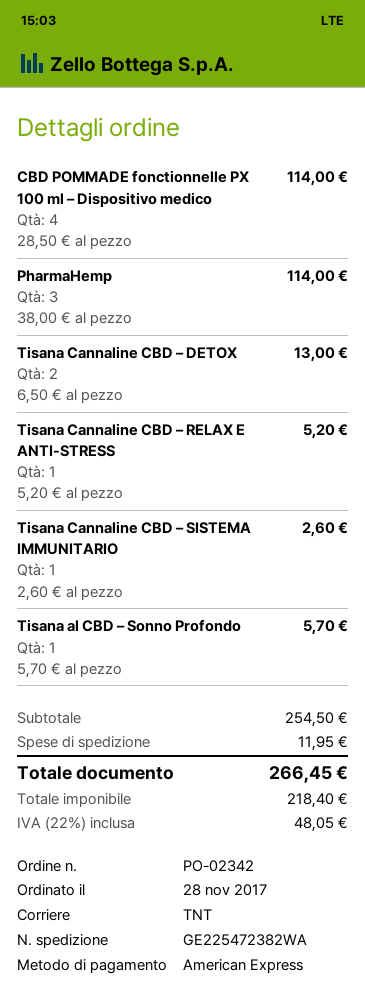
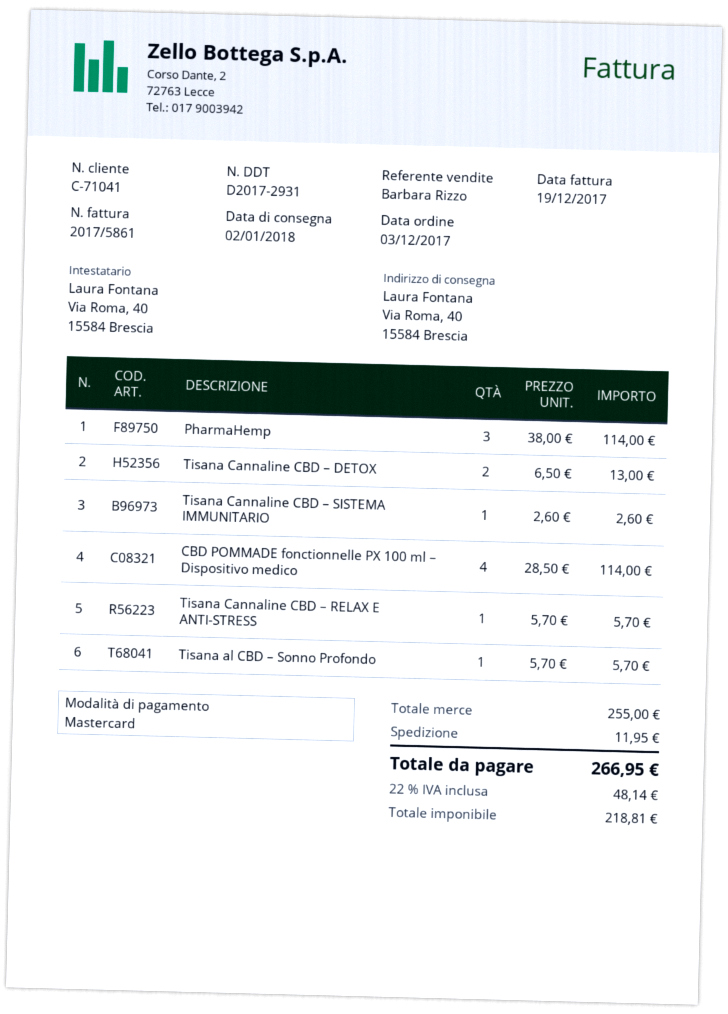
order date: 2017-11-28 -> 2017-12-03
payment method: American Express -> Mastercard
Tisana Cannaline CBD – RELAX E ANTI-STRESS: 1 x 5.20 = 5.20 -> 1 x 5.70 = 5.70
subtotal: 254.50 -> 255.00
net: 218.40 -> 218.81
tax: 22% = 48.05 -> 22% = 48.14
total: 266.45 -> 266.95

